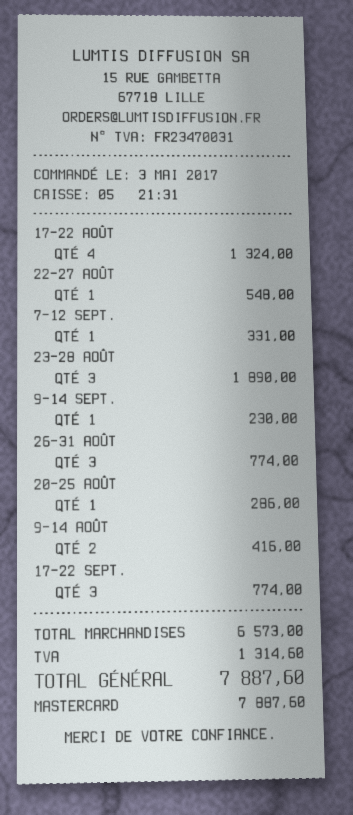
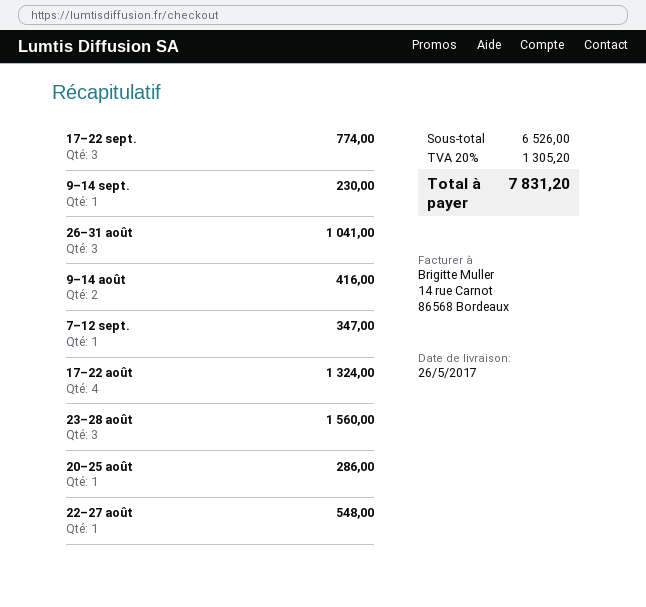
7–12 SEPT.: 1 for 331.00 -> 1 for 347.00
23–28 AOÛT: 3 for 1890.00 -> 3 for 1560.00
26–31 AOÛT: 3 for 774.00 -> 3 for 1041.00
subtotal: 6573.00 -> 6526.00
tax: 1314.60 -> 1305.20
total: 7887.60 -> 7831.20

